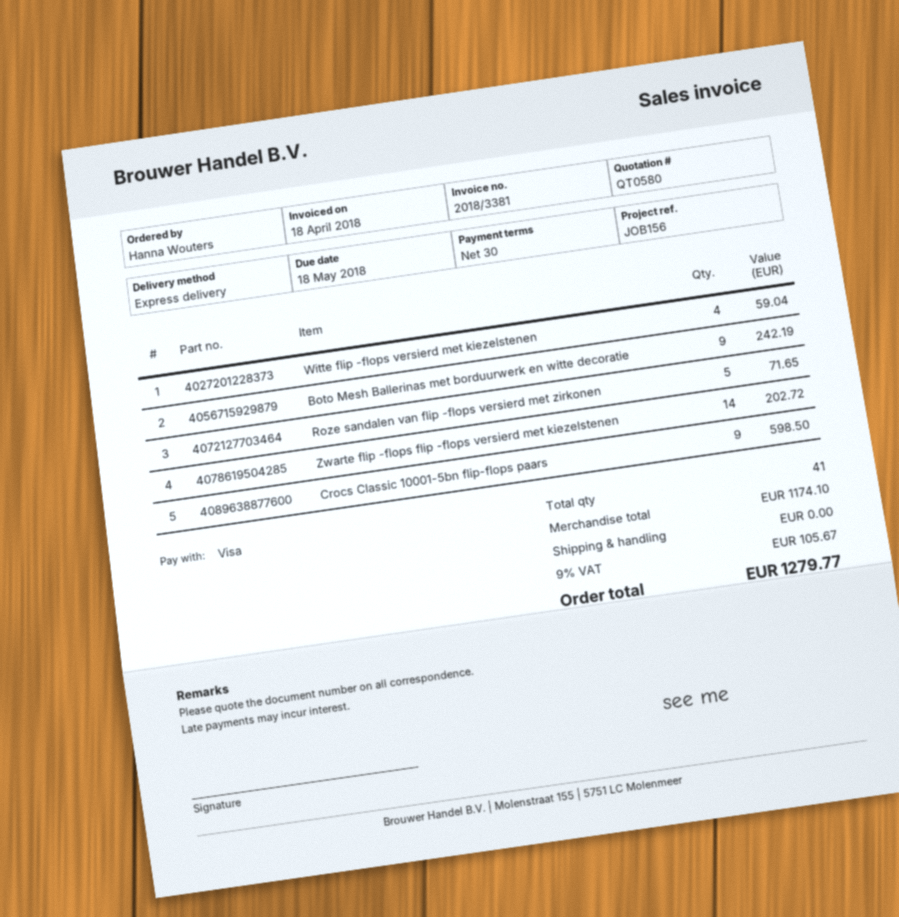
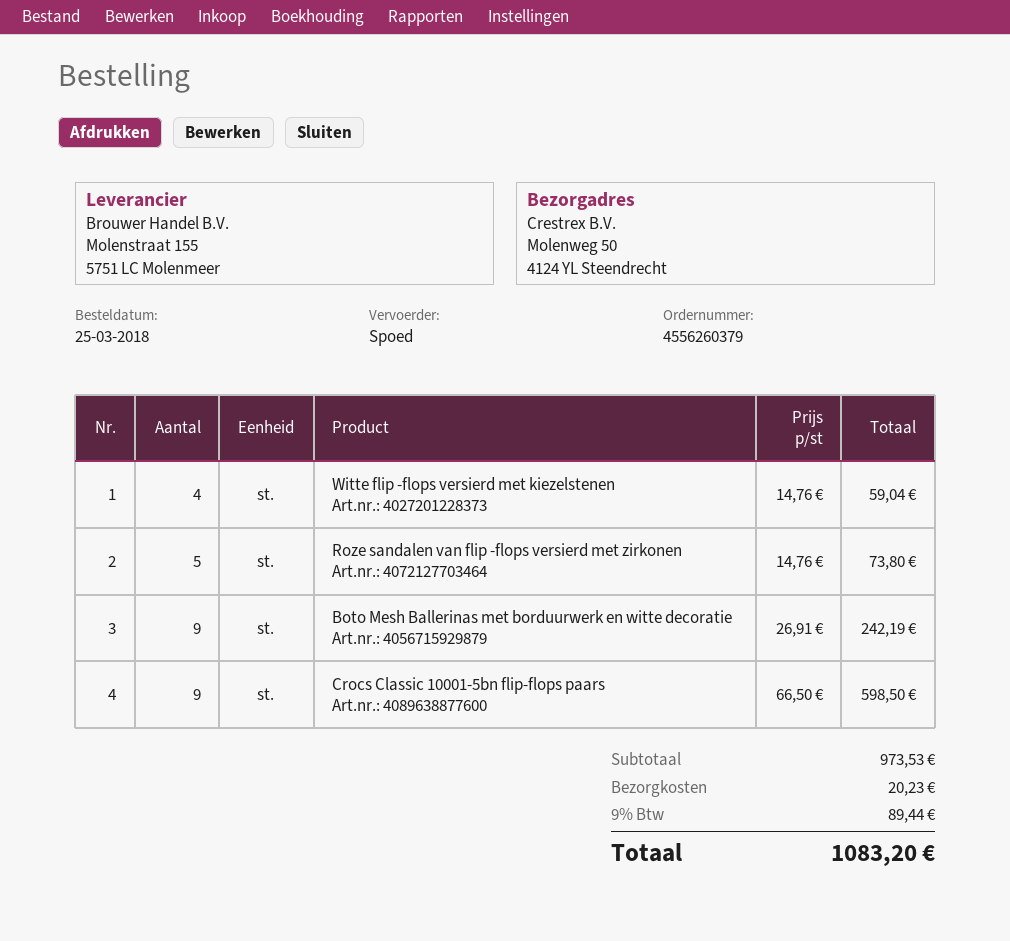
Roze sandalen van flip -flops versierd met zirkonen: 5 for 71.65 -> 5 for 73.80
Zwarte flip -flops flip -flops versierd met kiezelstenen: 14 for 202.72 -> none
subtotal: 1174.10 -> 973.53
shipping: 0.00 -> 20.23
tax: 9% = 105.67 -> 9% = 89.44
total: 1279.77 -> 1083.20

